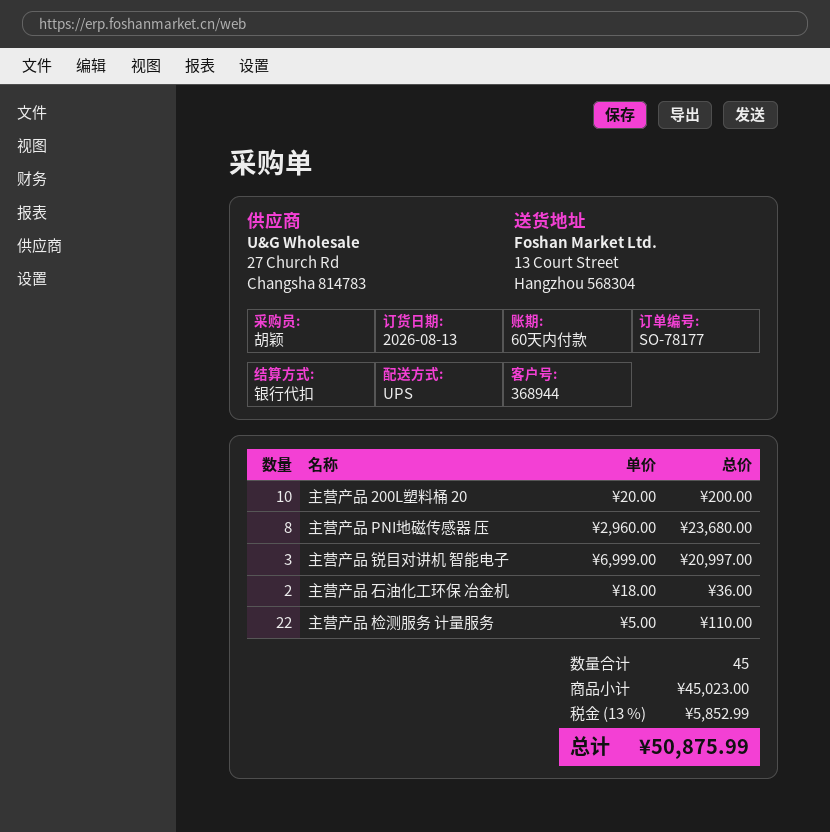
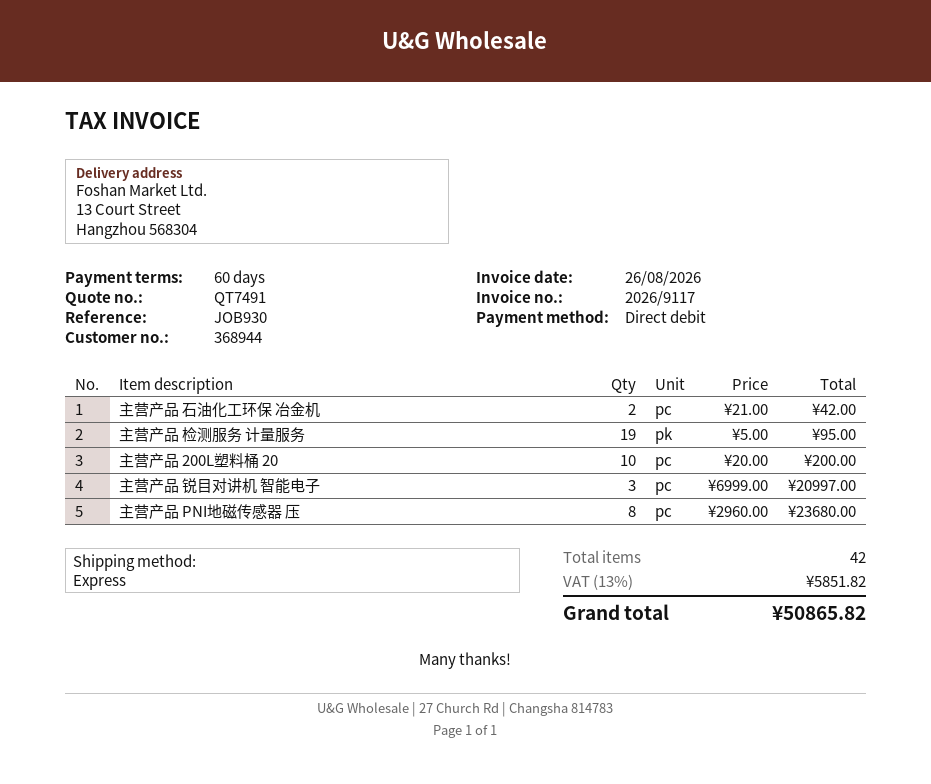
shipping method: UPS -> express
主营产品 石油化工环保 冶金机: 2 x 18.00 = 36.00 -> 2 x 21.00 = 42.00
主营产品 检测服务 计量服务: 22 x 5.00 = 110.00 -> 19 x 5.00 = 95.00
total quantity: 45 -> 42
tax: 13% = 5852.99 -> 13% = 5851.82
total: 50875.99 -> 50865.82

